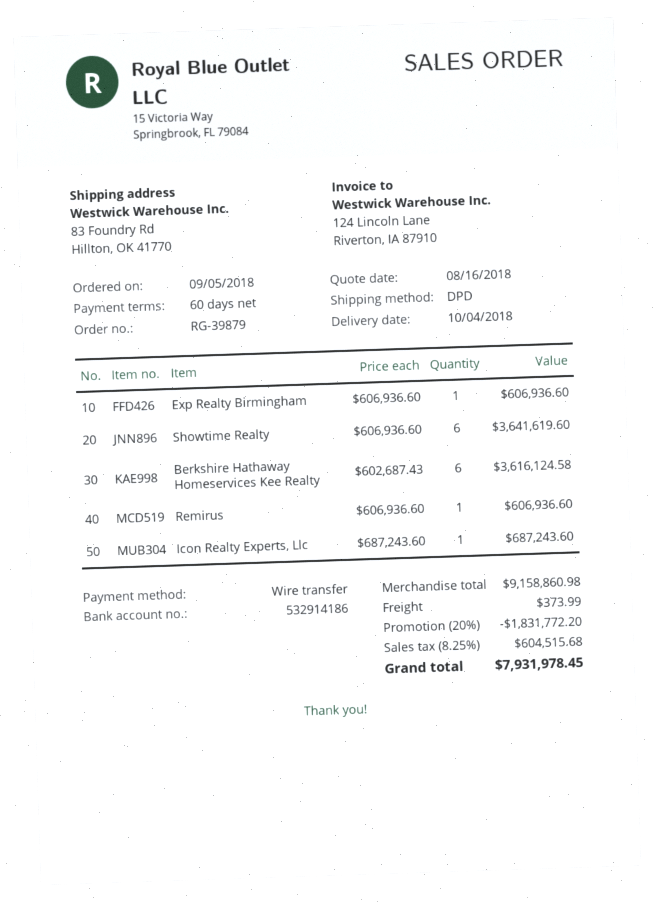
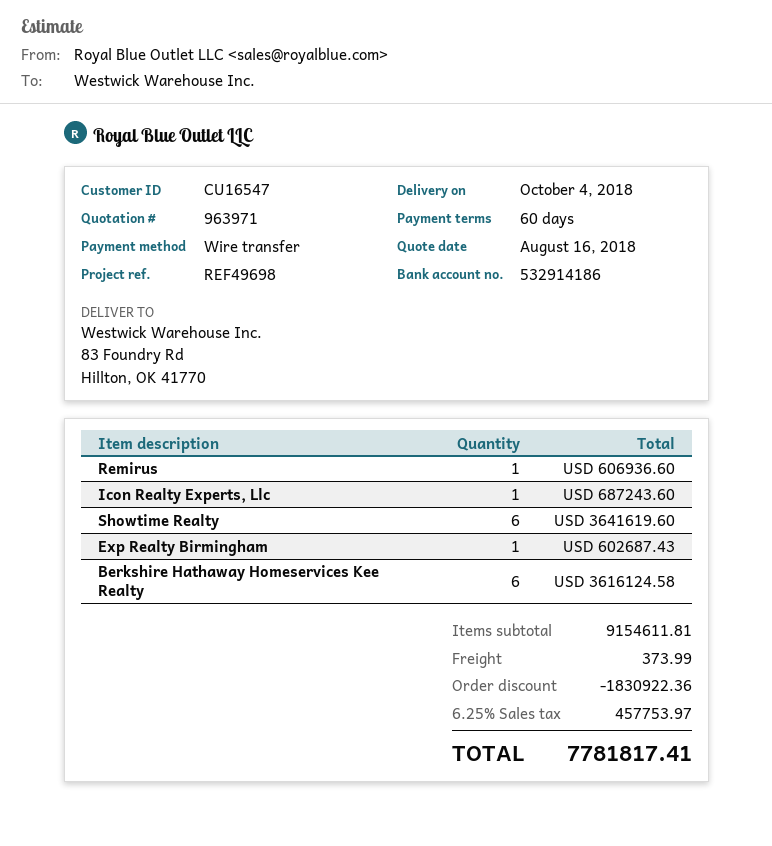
Exp Realty Birmingham: 1 for 606936.60 -> 1 for 602687.43
subtotal: 9158860.98 -> 9154611.81
discount: 1831772.20 -> 1830922.36
tax: 8.25% = 604515.68 -> 6.25% = 457753.97
total: 7931978.45 -> 7781817.41

